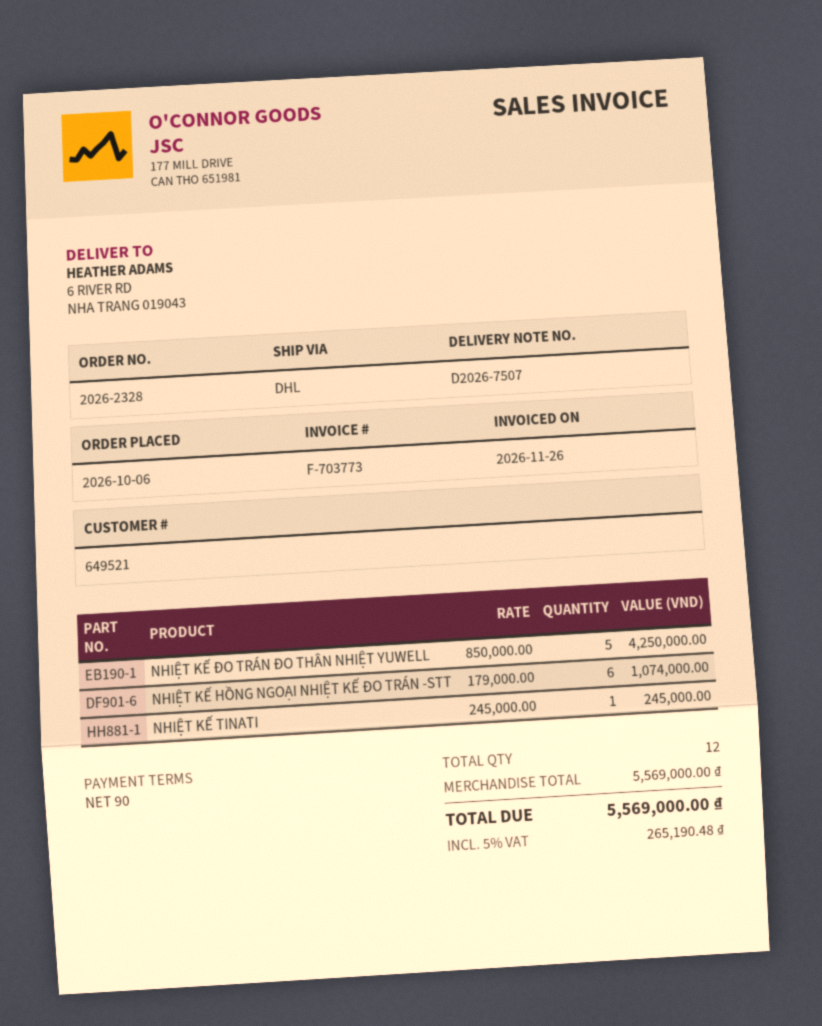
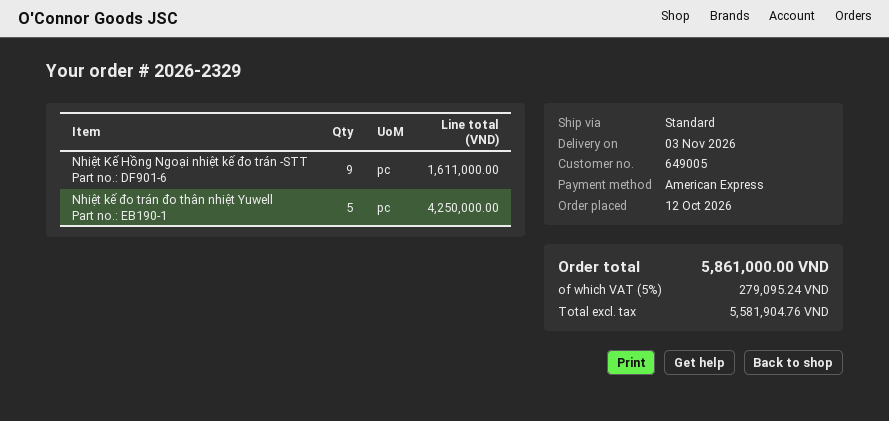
order number: 2026-2328 -> 2026-2329
order date: 2026-10-06 -> 2026-10-12
customer number: 649521 -> 649005
shipping method: DHL -> standard
NHIỆT KẾ HỒNG NGOẠI NHIỆT KẾ ĐO TRÁN -STT: 6 for 1074000.00 -> 9 for 1611000.00
NHIỆT KẾ TINATI: 1 for 245000.00 -> none
tax: 5% = 265190.48 -> 5% = 279095.24
total: 5569000.00 -> 5861000.00

